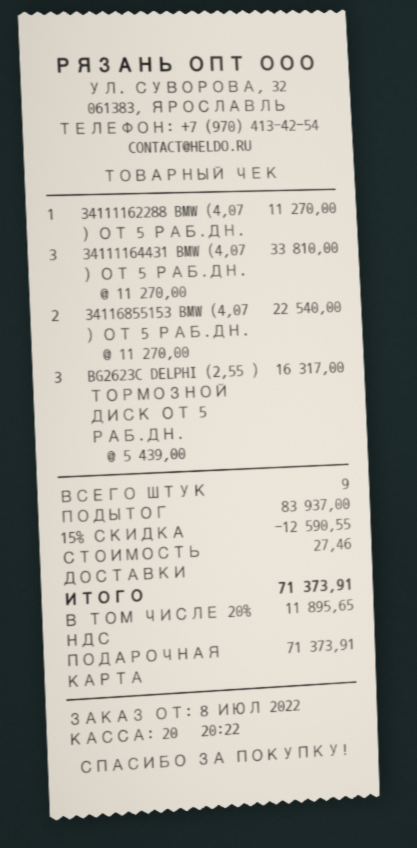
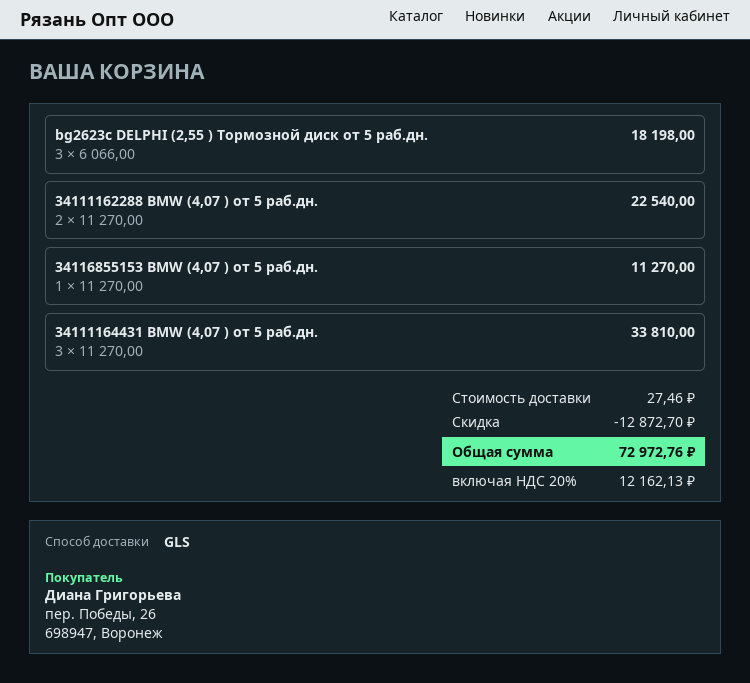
34111162288 BMW (4,07 ) ОТ 5 РАБ.ДН.: 1 x 11270.00 = 11270.00 -> 2 x 11270.00 = 22540.00
34116855153 BMW (4,07 ) ОТ 5 РАБ.ДН.: 2 x 11270.00 = 22540.00 -> 1 x 11270.00 = 11270.00
BG2623C DELPHI (2,55 ) ТОРМОЗНОЙ ДИСК ОТ 5 РАБ.ДН.: 3 x 5439.00 = 16317.00 -> 3 x 6066.00 = 18198.00
discount: 12590.55 -> 12872.70
tax: 20% = 11895.65 -> 20% = 12162.13
total: 71373.91 -> 72972.76

